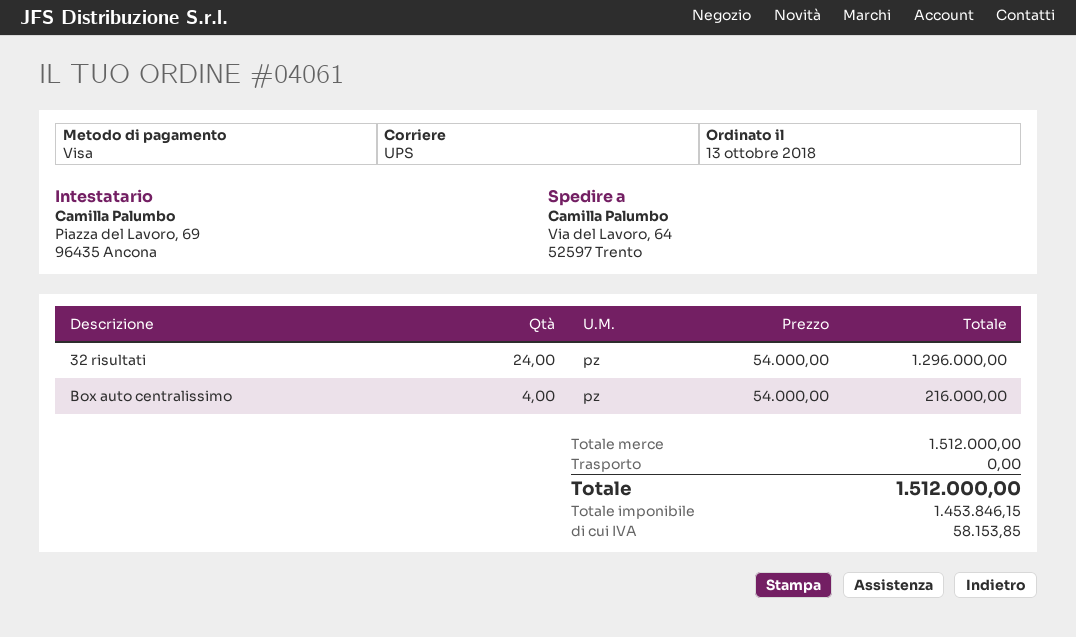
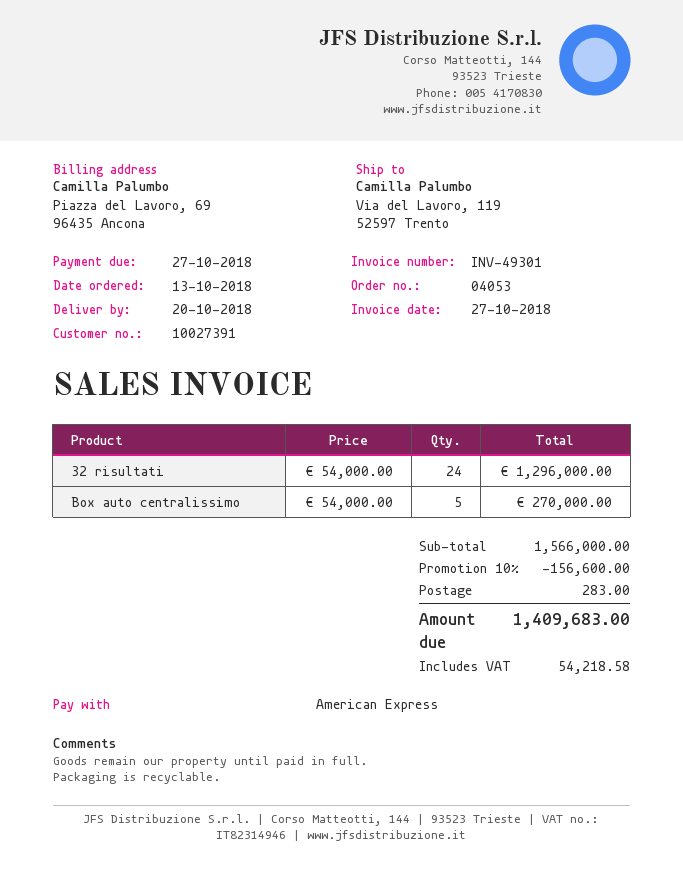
order number: 04061 -> 04053
payment method: Visa -> American Express
ship to: Via del Lavoro, 64, 52597 Trento -> Via del Lavoro, 119, 52597 Trento
Box auto centralissimo: 4 x 54000.00 = 216000.00 -> 5 x 54000.00 = 270000.00
subtotal: 1512000.00 -> 1566000.00
discount: none -> 10% = 156600.00
shipping: 0.00 -> 283.00
tax: 58153.85 -> 54218.58
total: 1512000.00 -> 1409683.00

